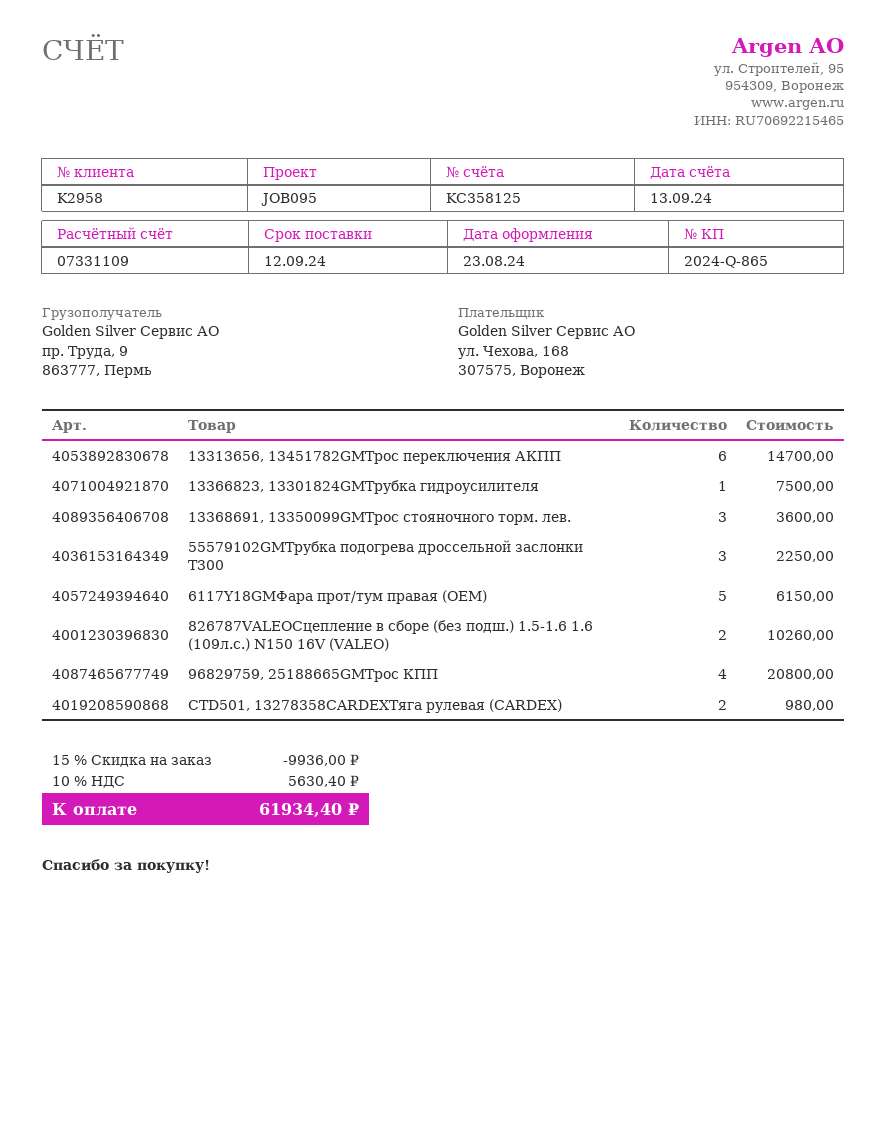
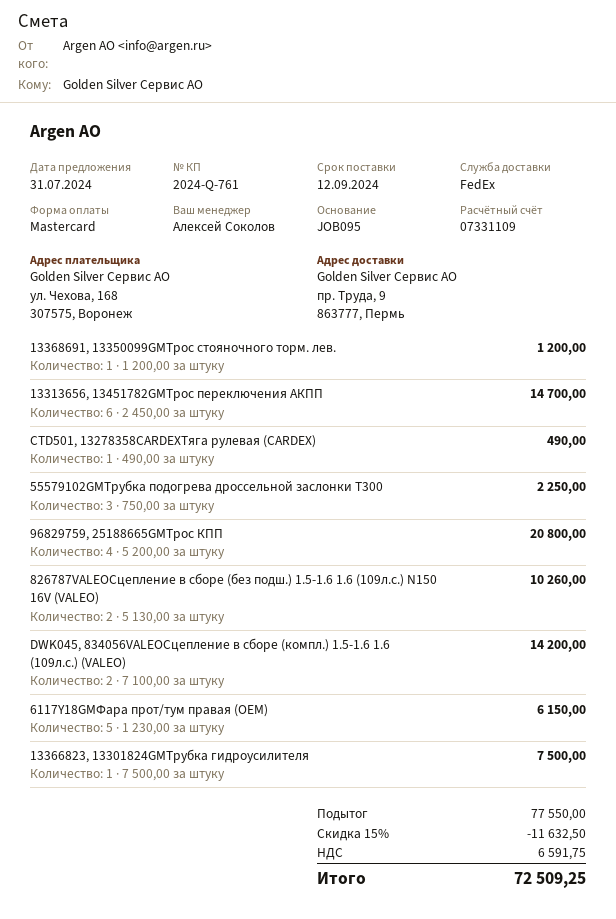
quote number: 2024-Q-865 -> 2024-Q-761
13368691, 13350099GMТрос стояночного торм. лев.: 3 for 3600.00 -> 1 for 1200.00
CTD501, 13278358CARDEXТяга рулевая (CARDEX): 2 for 980.00 -> 1 for 490.00
DWK045, 834056VALEOСцепление в сборе (компл.) 1.5-1.6 1.6 (109л.с.) (VALEO): none -> 2 for 14200.00
discount: 15% = 9936.00 -> 15% = 11632.50
tax: 5630.40 -> 6591.75
total: 61934.40 -> 72509.25

